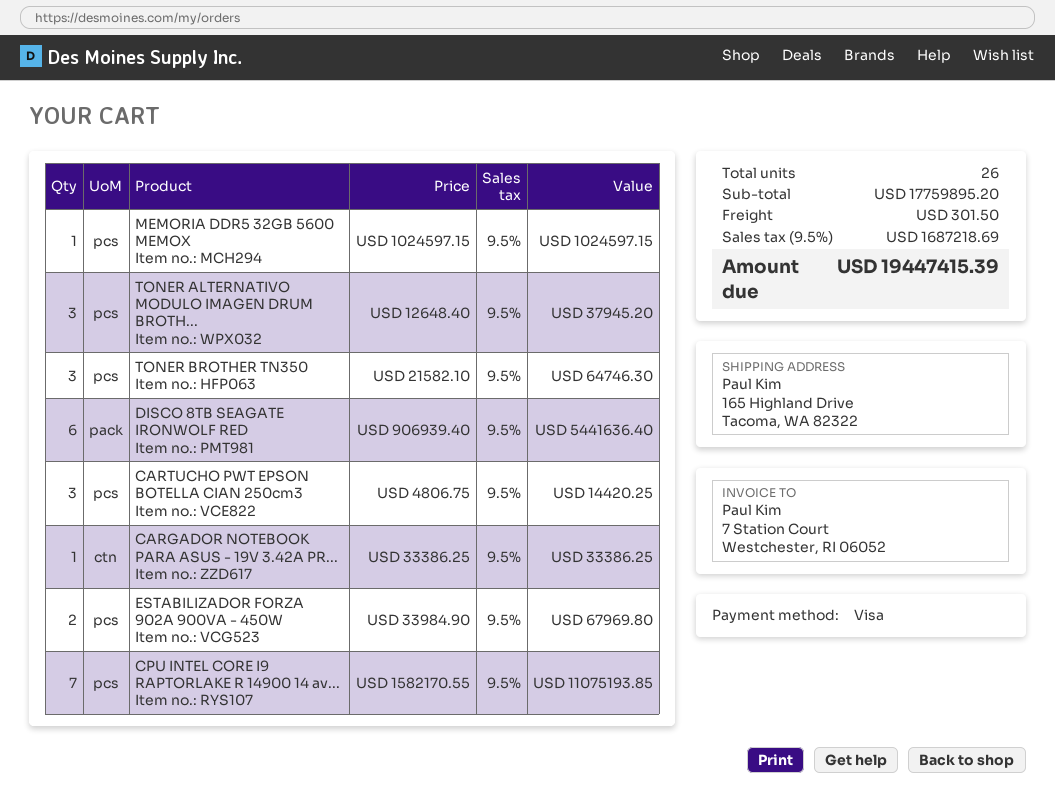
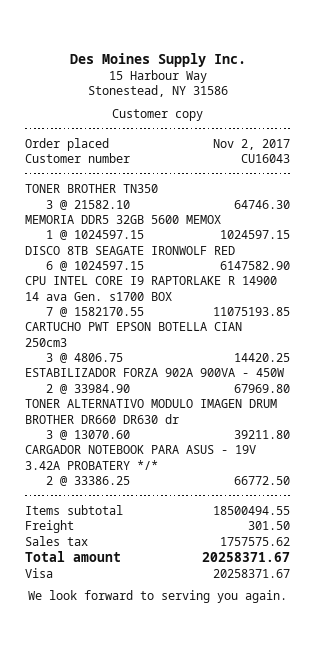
TONER ALTERNATIVO MODULO IMAGEN DRUM BROTH...: 3 x 12648.40 = 37945.20 -> 3 x 13070.60 = 39211.80
DISCO 8TB SEAGATE IRONWOLF RED: 6 x 906939.40 = 5441636.40 -> 6 x 1024597.15 = 6147582.90
CARGADOR NOTEBOOK PARA ASUS - 19V 3.42A PR...: 1 x 33386.25 = 33386.25 -> 2 x 33386.25 = 66772.50
subtotal: 17759895.20 -> 18500494.55
tax: 1687218.69 -> 1757575.62
total: 19447415.39 -> 20258371.67

